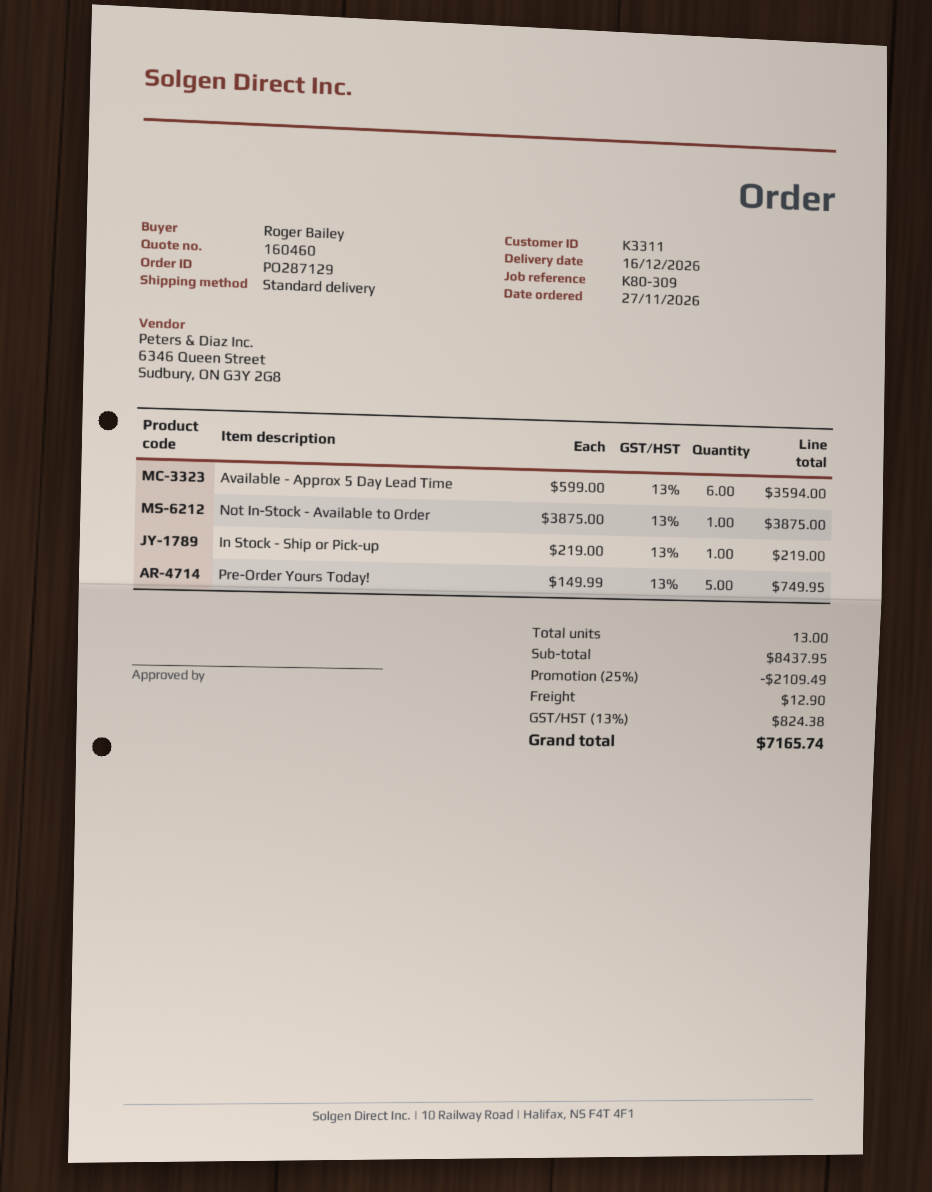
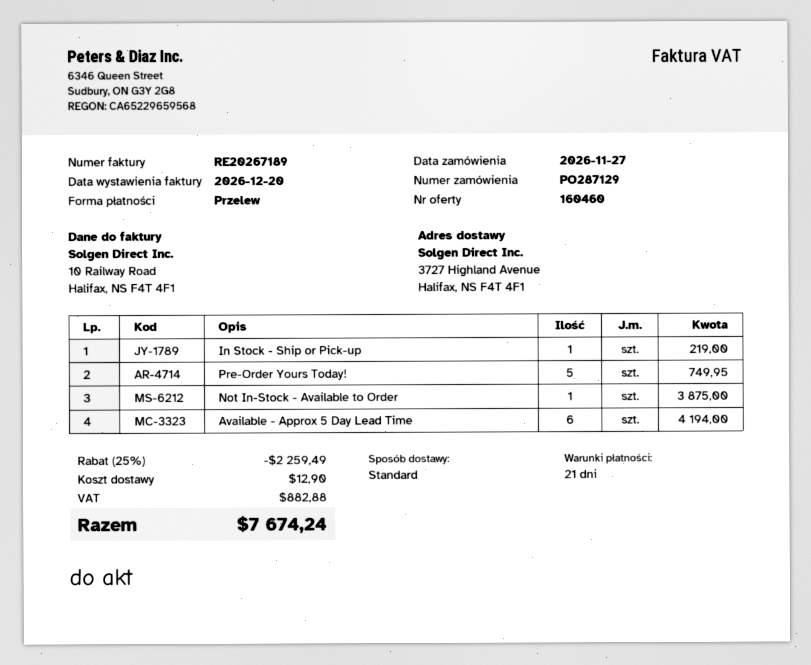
Available - Approx 5 Day Lead Time: 6 for 3594.00 -> 6 for 4194.00
discount: 25% = 2109.49 -> 25% = 2259.49
tax: 824.38 -> 882.88
total: 7165.74 -> 7674.24

